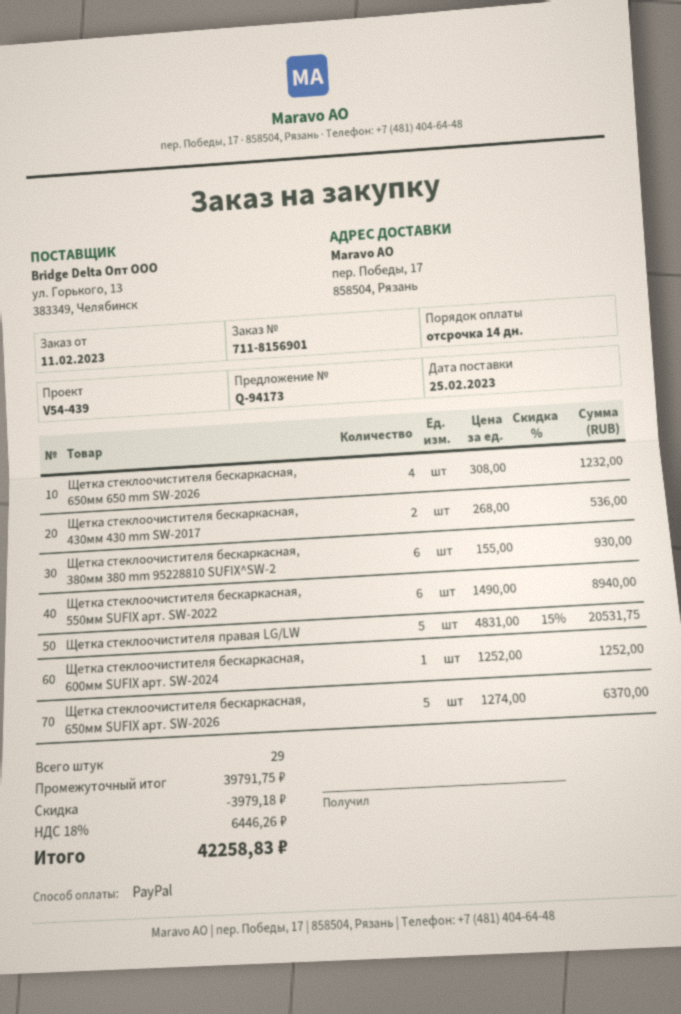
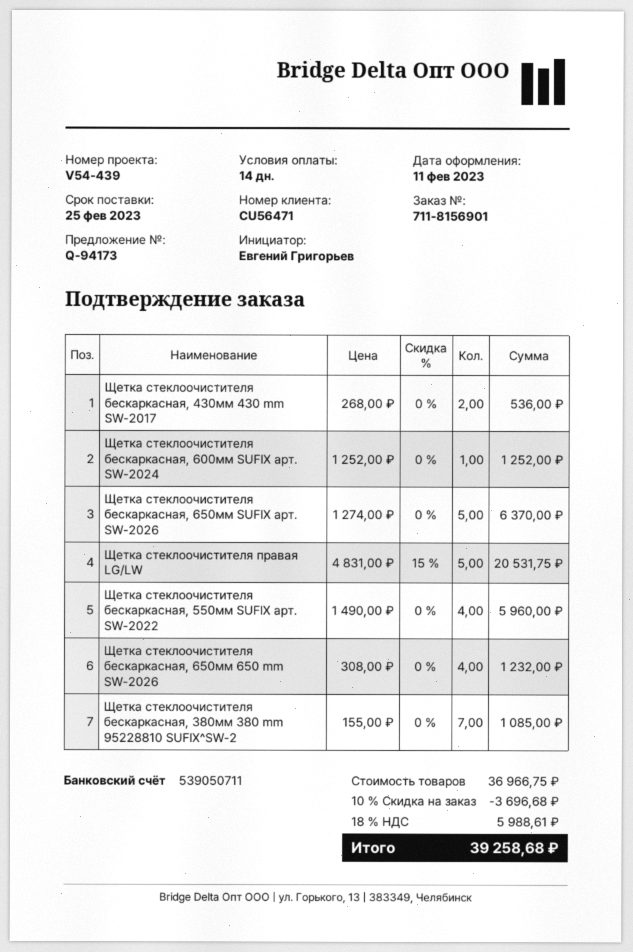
Щетка стеклоочистителя бескаркасная, 380мм 380 mm 95228810 SUFIX^SW-2: 6 x 155.00 = 930.00 -> 7 x 155.00 = 1085.00
Щетка стеклоочистителя бескаркасная, 550мм SUFIX арт. SW-2022: 6 x 1490.00 = 8940.00 -> 4 x 1490.00 = 5960.00
subtotal: 39791.75 -> 36966.75
discount: 3979.18 -> 3696.68
tax: 18% = 6446.26 -> 18% = 5988.61
total: 42258.83 -> 39258.68

